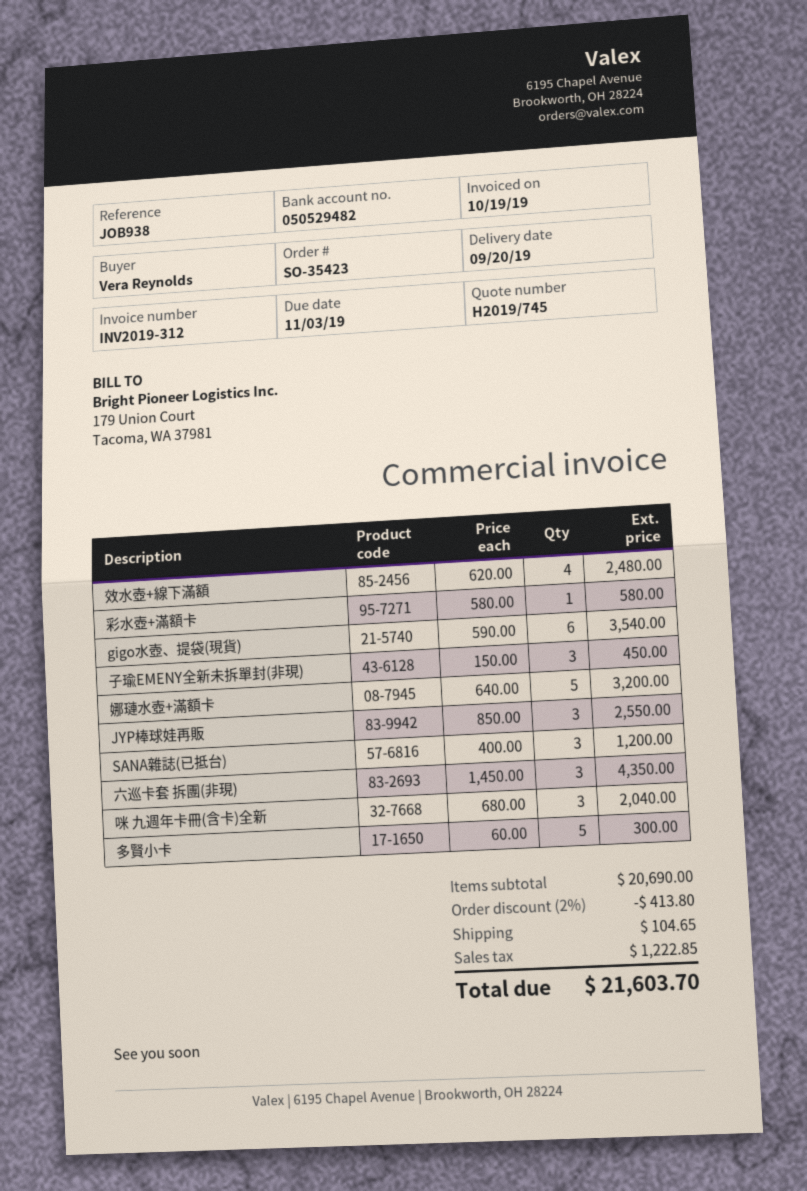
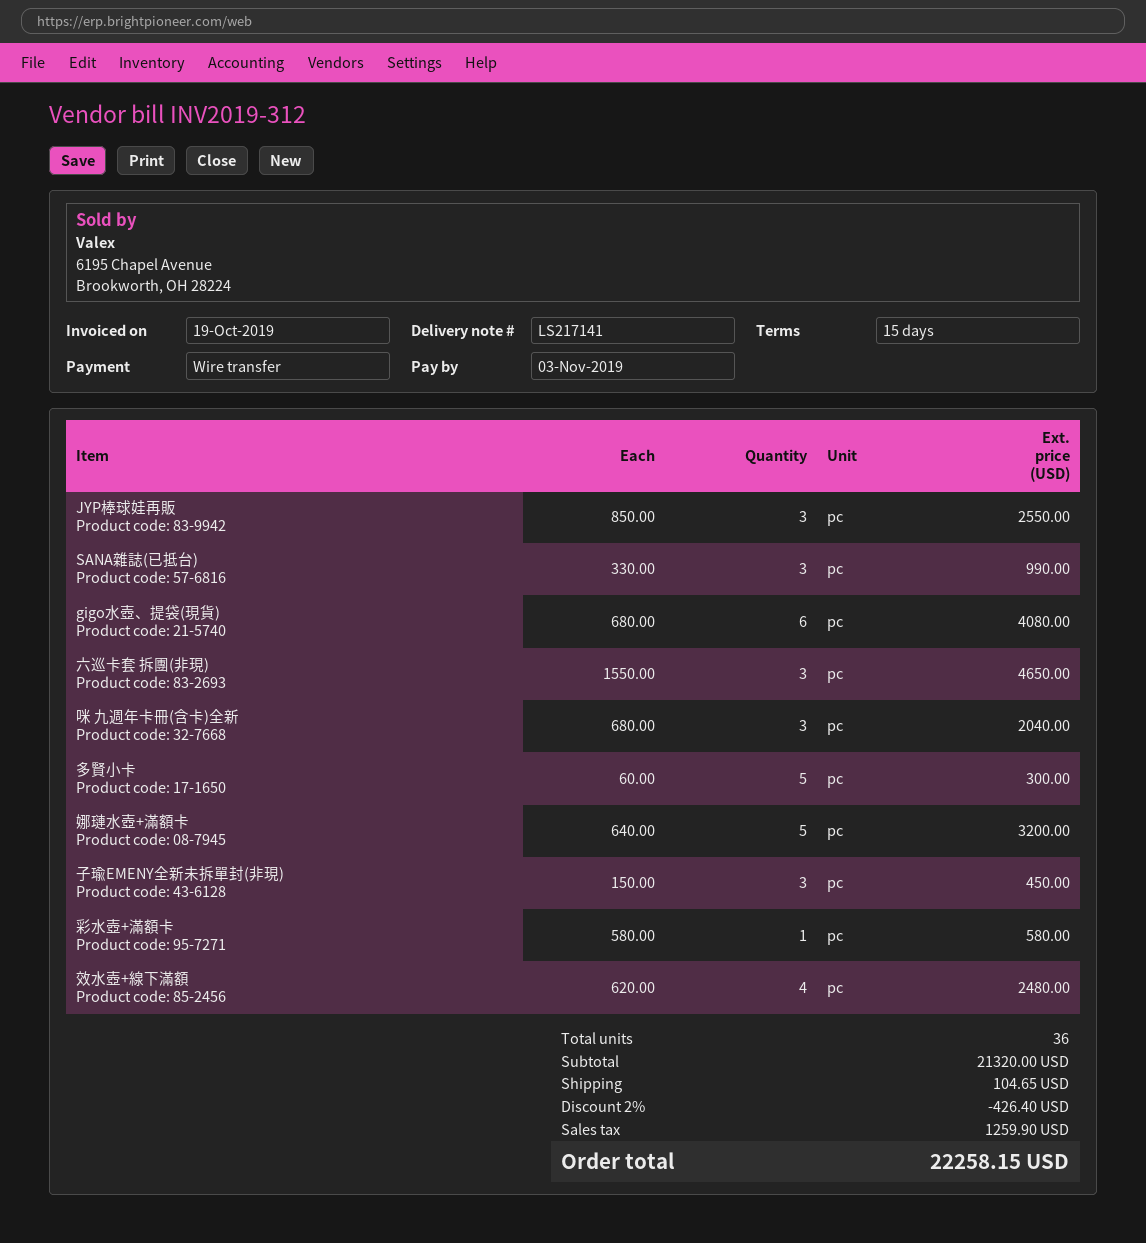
gigo水壺、提袋(現貨): 6 x 590.00 = 3540.00 -> 6 x 680.00 = 4080.00
SANA雜誌(已抵台): 3 x 400.00 = 1200.00 -> 3 x 330.00 = 990.00
六巡卡套 拆團(非現): 3 x 1450.00 = 4350.00 -> 3 x 1550.00 = 4650.00
subtotal: 20690.00 -> 21320.00
discount: 2% = 413.80 -> 2% = 426.40
tax: 1222.85 -> 1259.90
total: 21603.70 -> 22258.15

